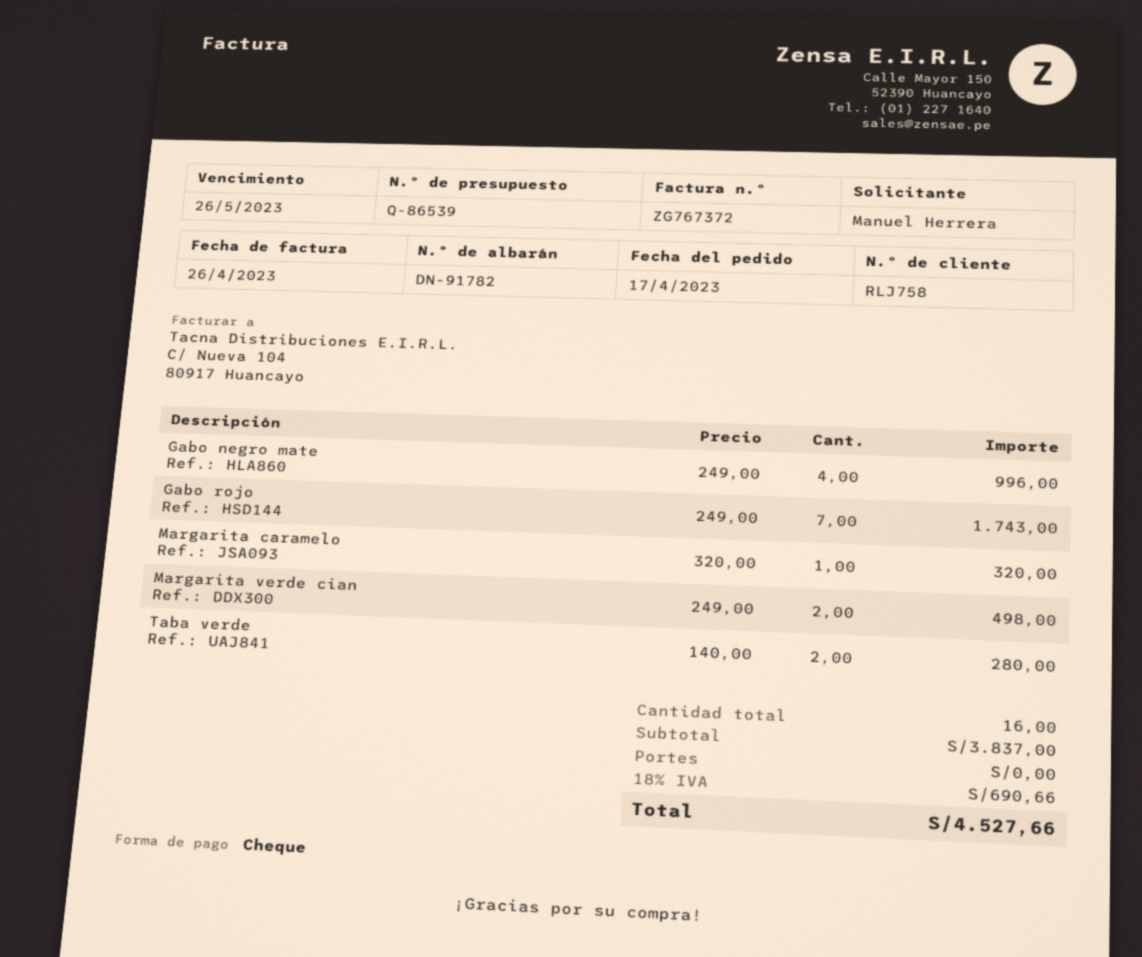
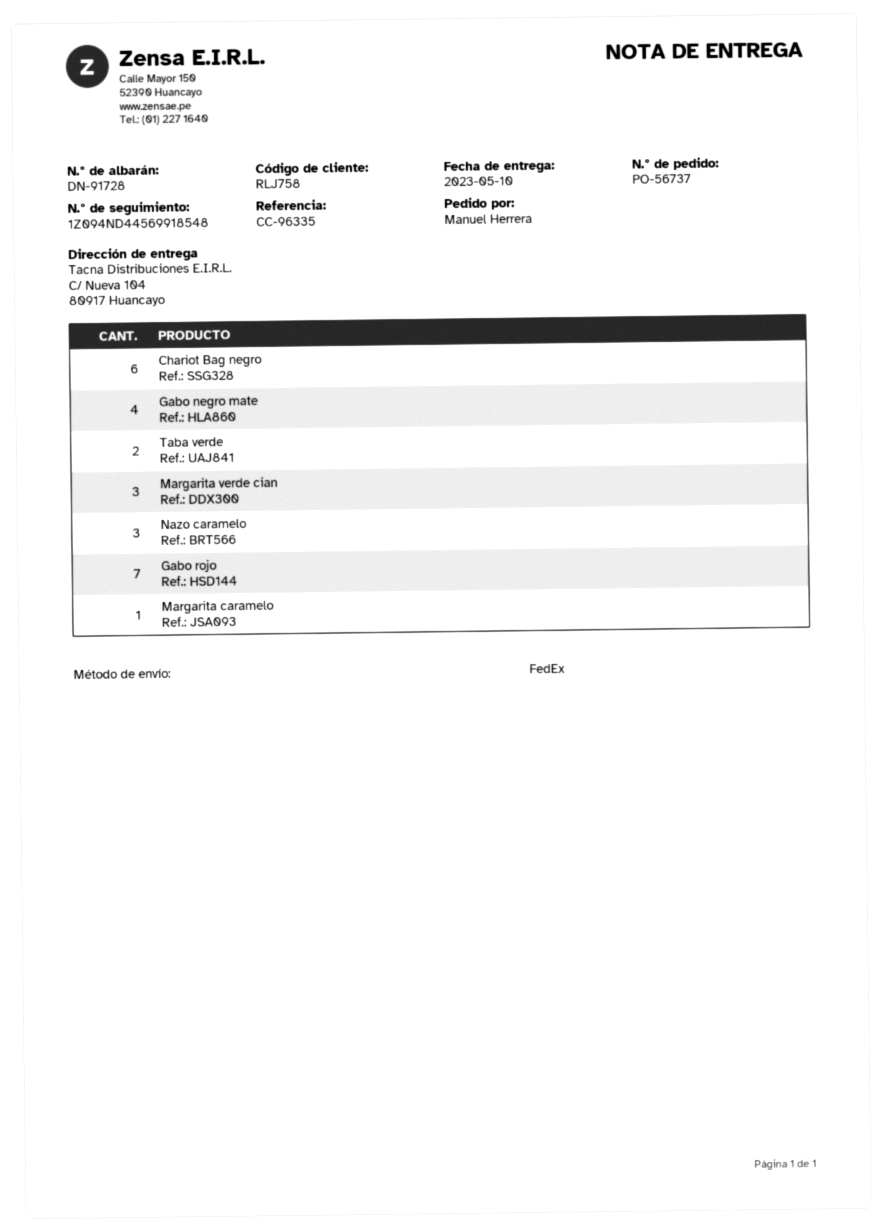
delivery note number: DN-91782 -> DN-91728
Margarita verde cian: 2 -> 3
Chariot Bag negro: none -> 6
Nazo caramelo: none -> 3

